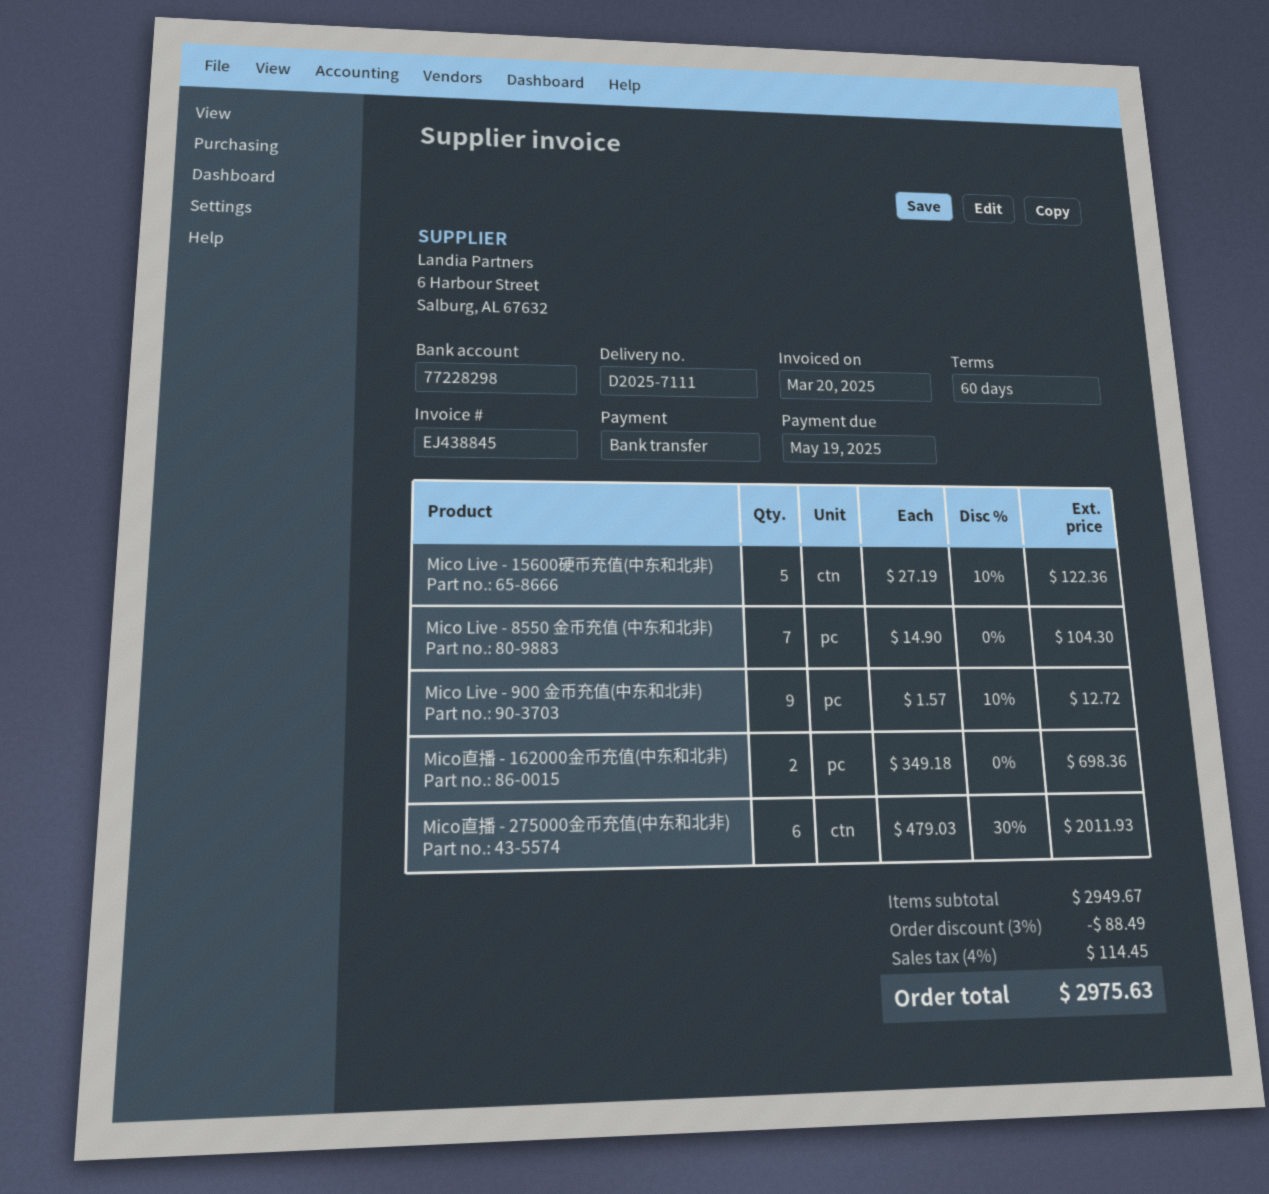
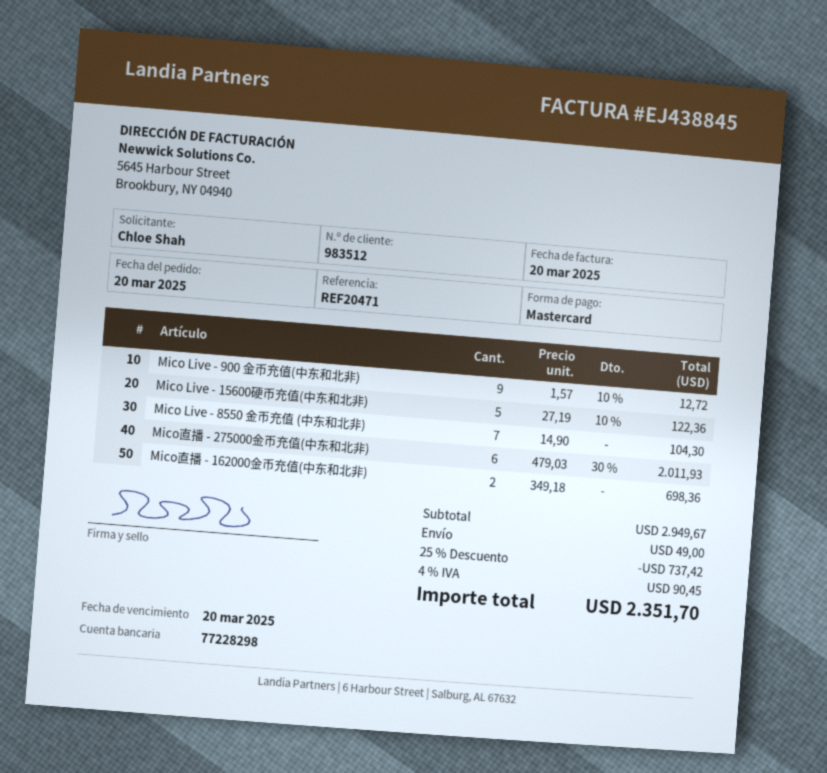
due date: 2025-05-19 -> 2025-03-20
payment method: bank transfer -> Mastercard
discount: 3% = 88.49 -> 25% = 737.42
shipping: none -> 49.00
tax: 4% = 114.45 -> 4% = 90.45
total: 2975.63 -> 2351.70

